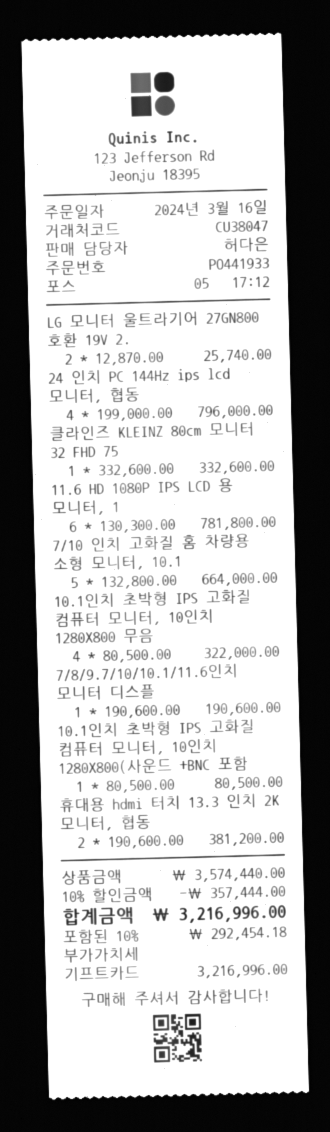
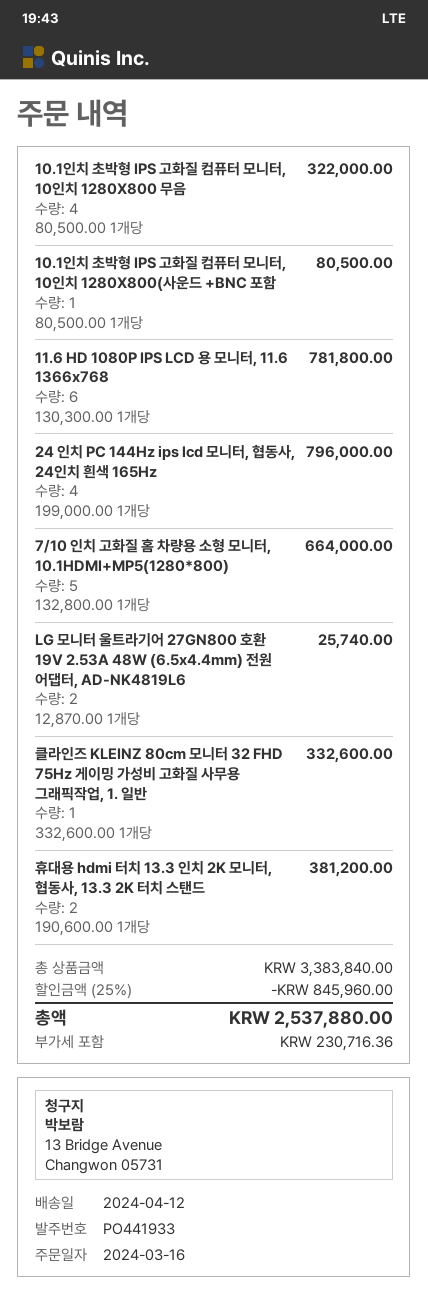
7/8/9.7/10/10.1/11.6인치 모니터 디스플: 1 x 190600.00 = 190600.00 -> none
subtotal: 3574440.00 -> 3383840.00
discount: 10% = 357444.00 -> 25% = 845960.00
tax: 292454.18 -> 230716.36
total: 3216996.00 -> 2537880.00

